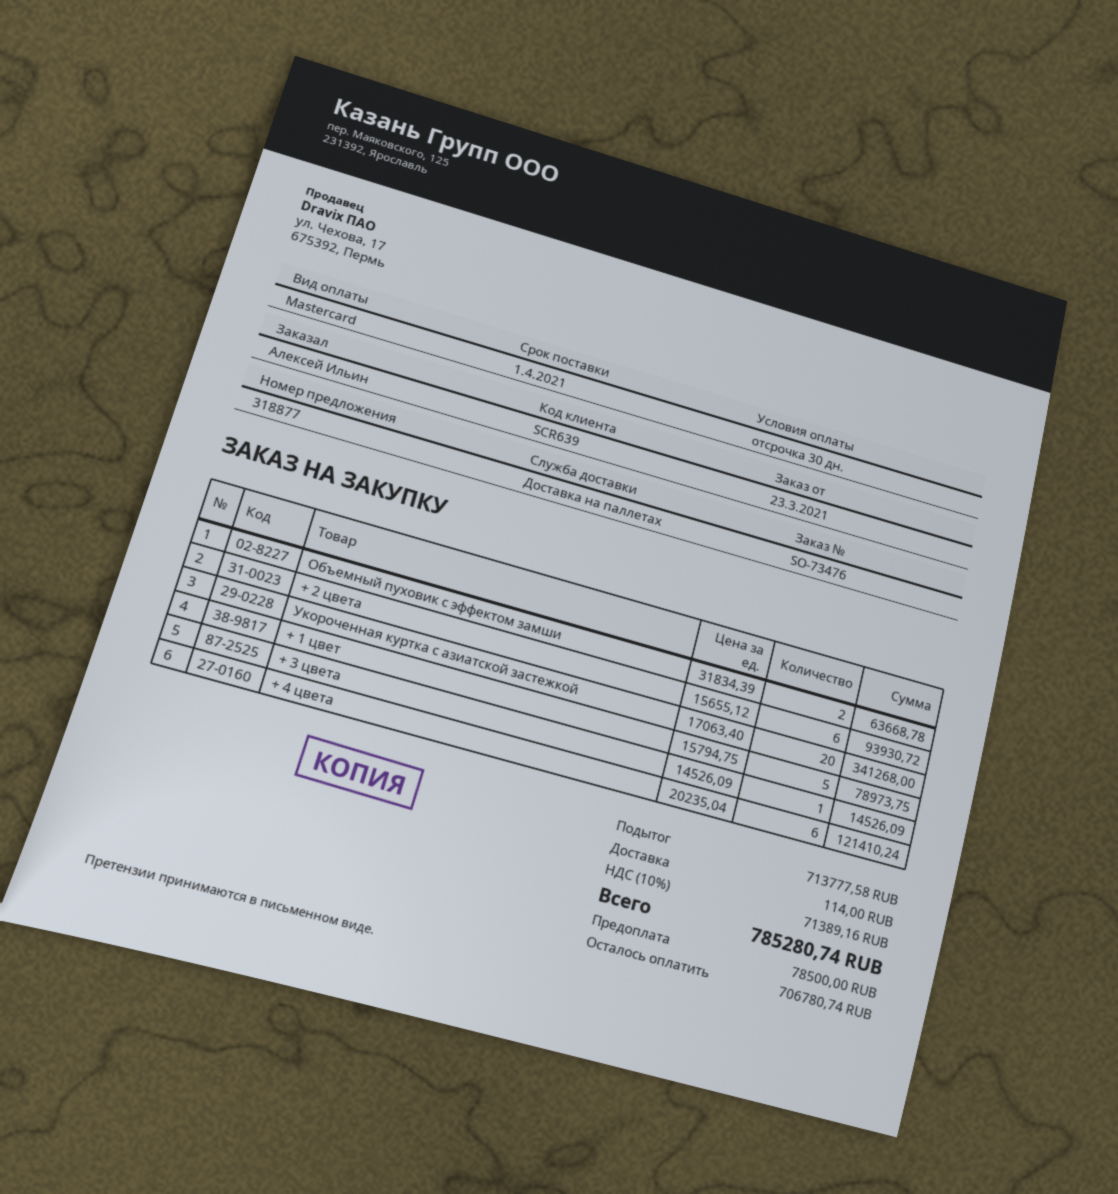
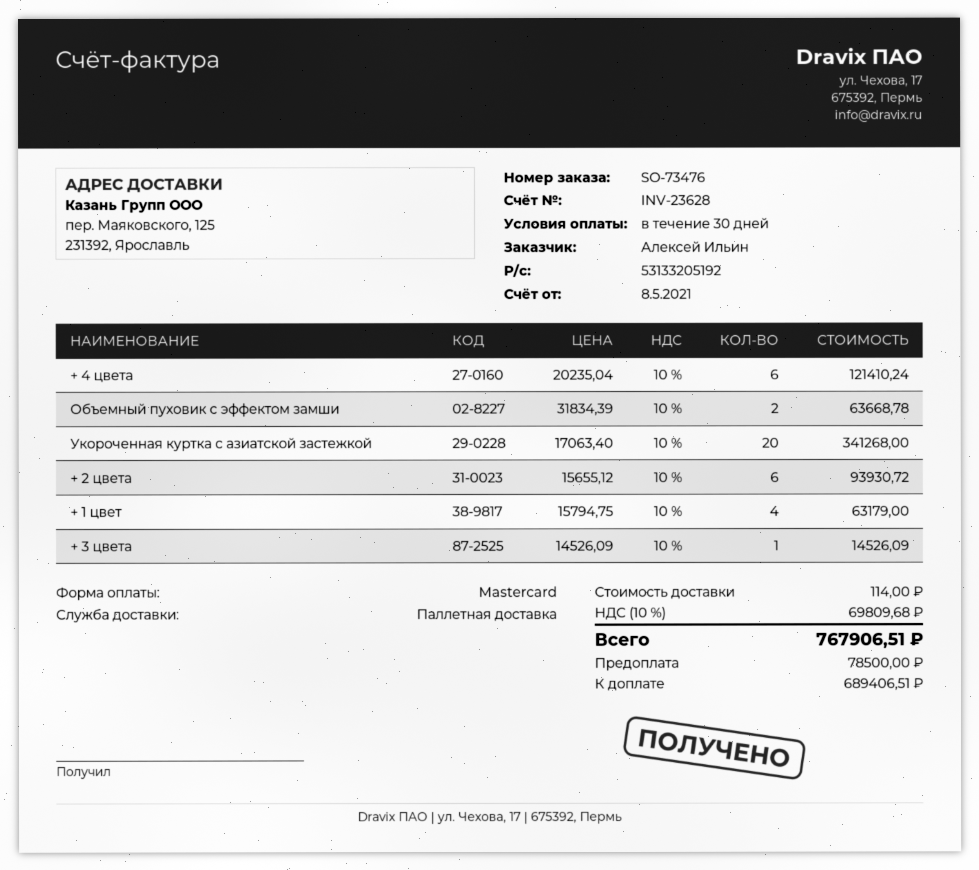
+ 1 цвет: 5 x 15794.75 = 78973.75 -> 4 x 15794.75 = 63179.00
tax: 10% = 71389.16 -> 10% = 69809.68
total: 785280.74 -> 767906.51
balance: 706780.74 -> 689406.51

